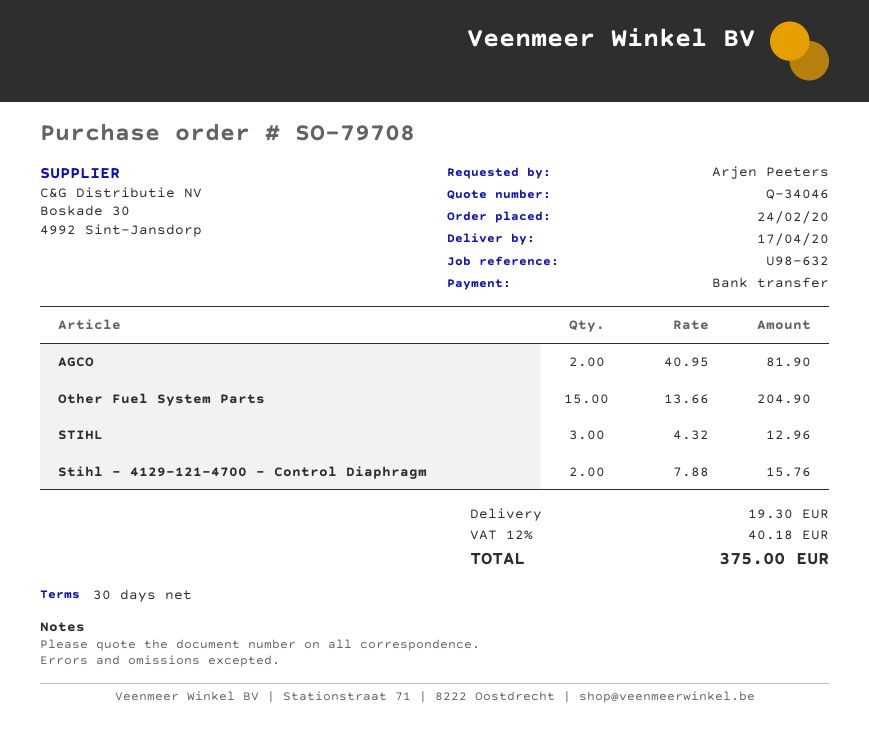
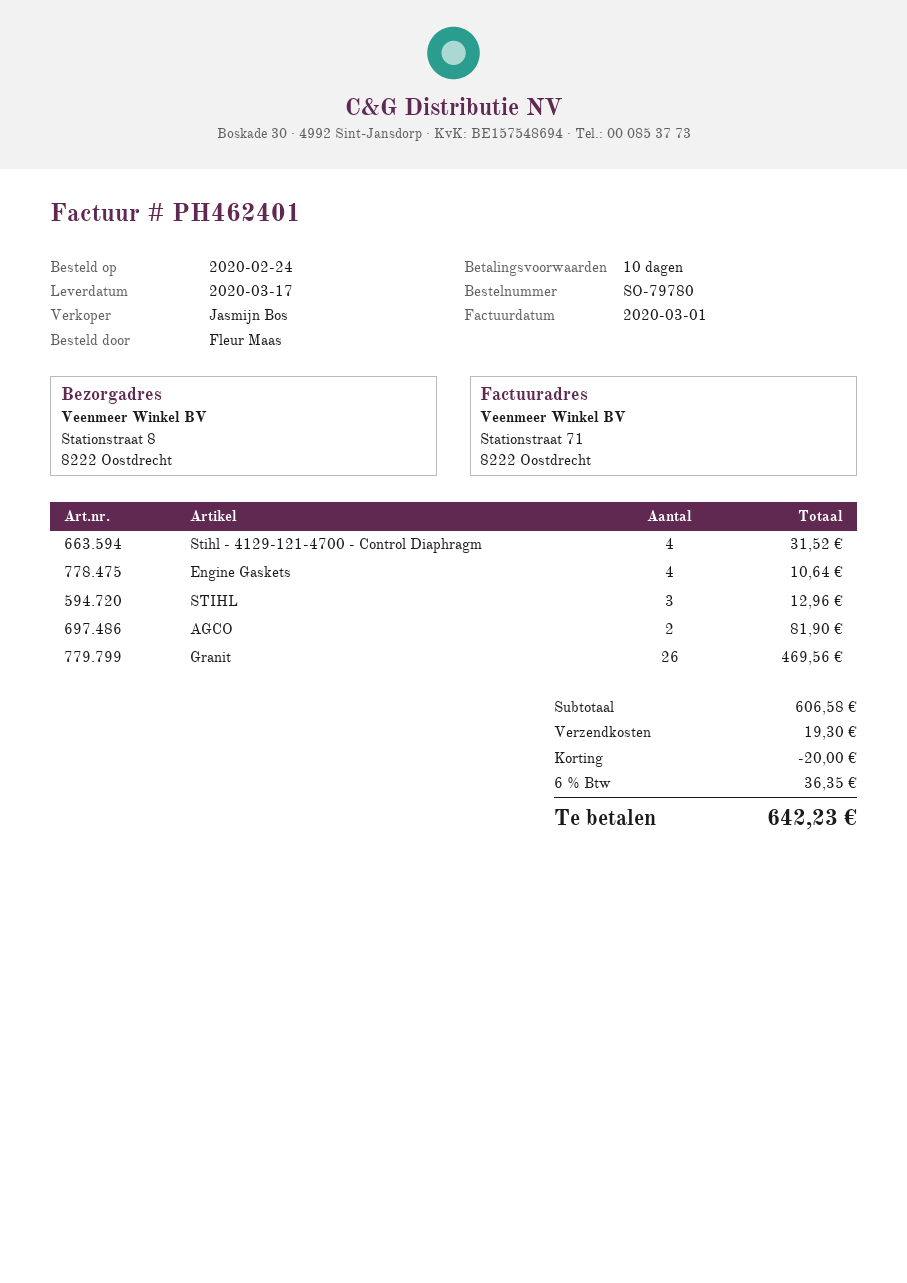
order number: SO-79708 -> SO-79780
delivery date: 2020-04-17 -> 2020-03-17
payment terms: 30 days -> 10 days
ordered by: Arjen Peeters -> Fleur Maas
Other Fuel System Parts: 15 for 204.90 -> none
Stihl - 4129-121-4700 - Control Diaphragm: 2 for 15.76 -> 4 for 31.52
Engine Gaskets: none -> 4 for 10.64
Granit: none -> 26 for 469.56
discount: none -> 20.00
tax: 12% = 40.18 -> 6% = 36.35
total: 375.00 -> 642.23

